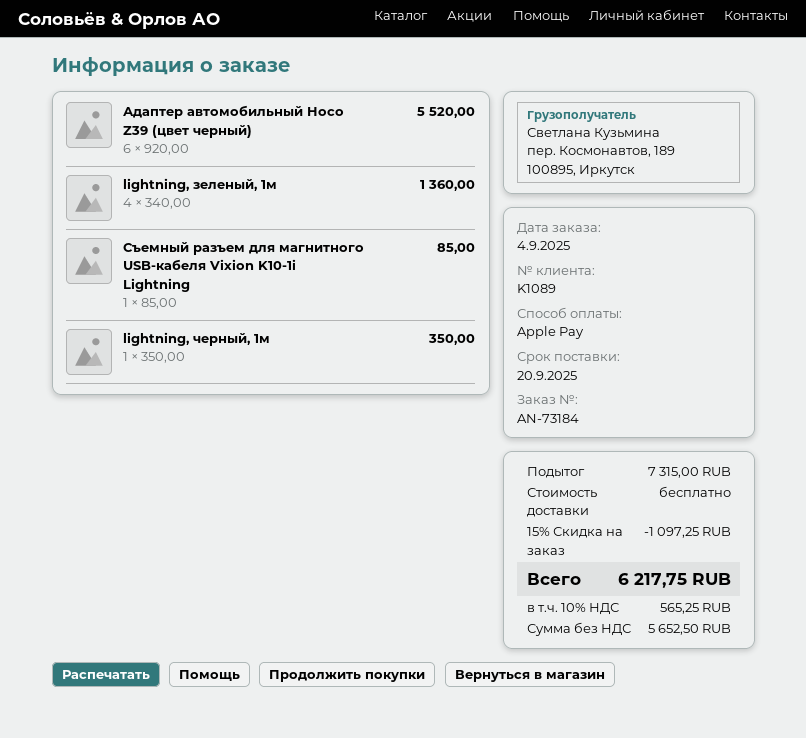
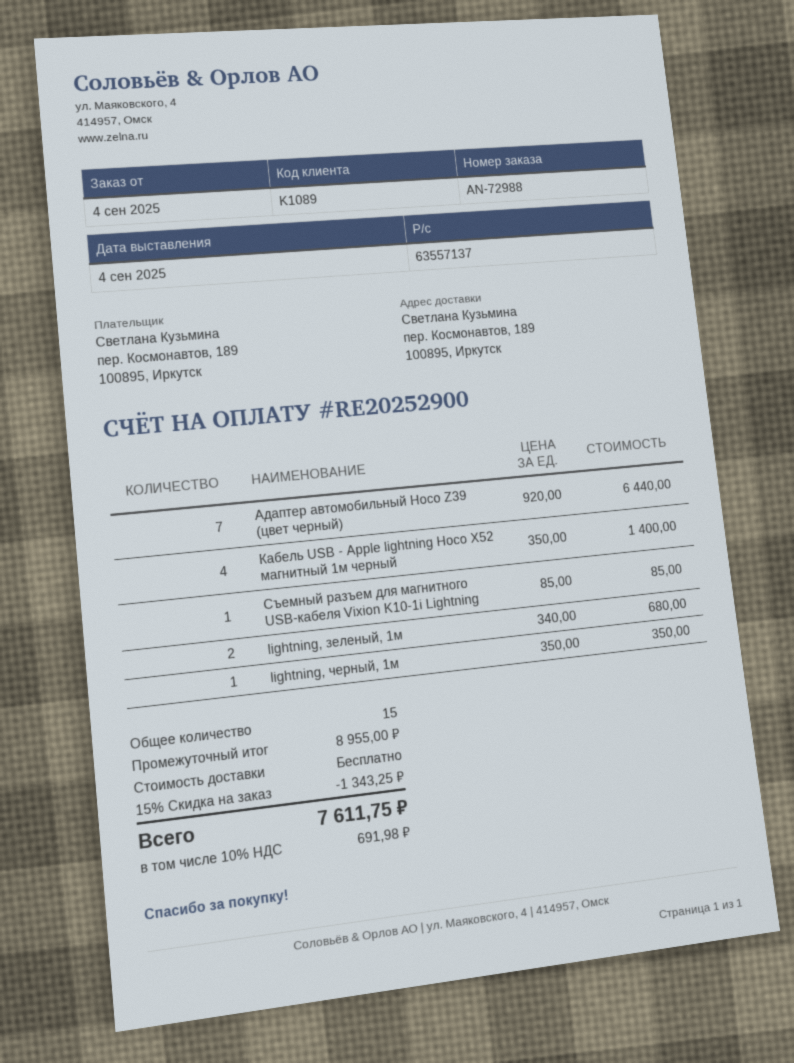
order number: AN-73184 -> AN-72988
Адаптер автомобильный Hoco Z39 (цвет черный): 6 x 920.00 = 5520.00 -> 7 x 920.00 = 6440.00
lightning, зеленый, 1м: 4 x 340.00 = 1360.00 -> 2 x 340.00 = 680.00
Кабель USB - Apple lightning Hoco X52 магнитный 1м черный: none -> 4 x 350.00 = 1400.00
subtotal: 7315.00 -> 8955.00
discount: 15% = 1097.25 -> 15% = 1343.25
tax: 10% = 565.25 -> 10% = 691.98
total: 6217.75 -> 7611.75

